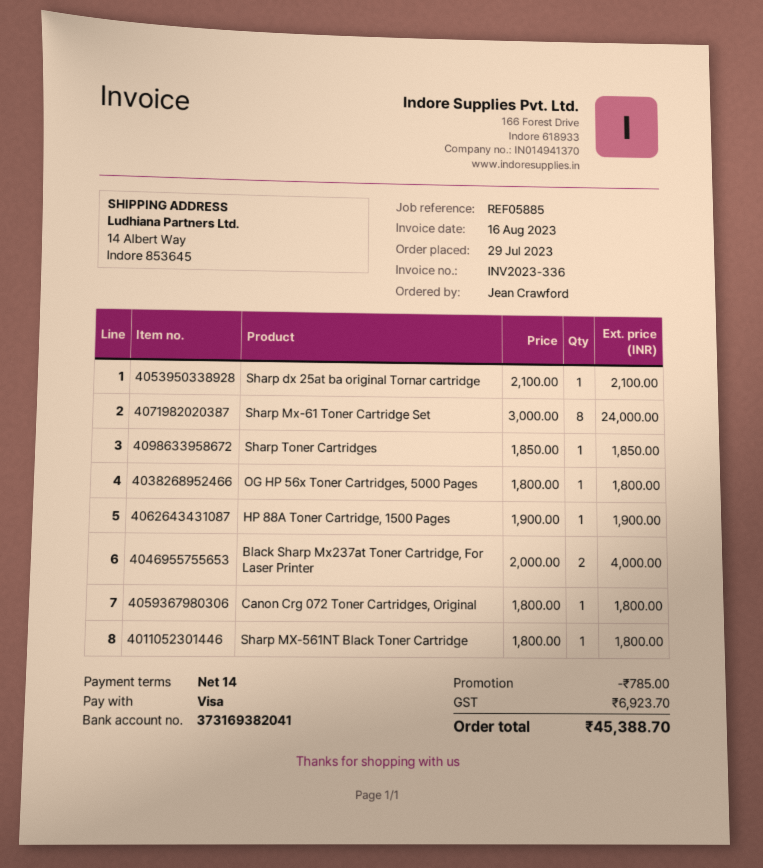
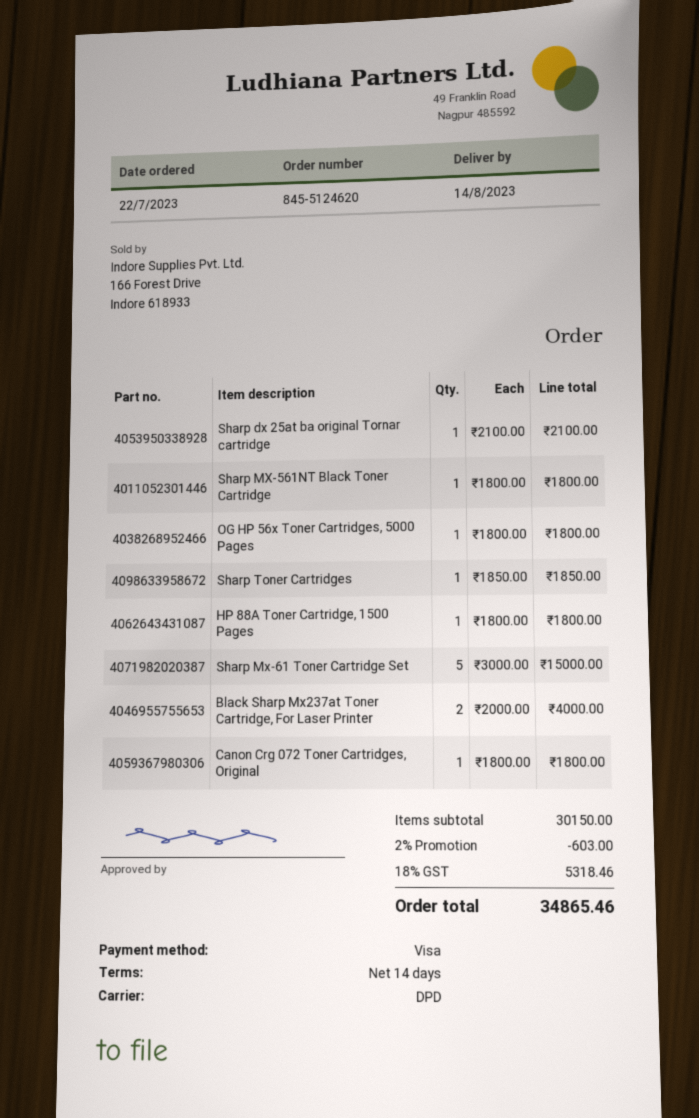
order date: 2023-07-29 -> 2023-07-22
Sharp Mx-61 Toner Cartridge Set: 8 x 3000.00 = 24000.00 -> 5 x 3000.00 = 15000.00
HP 88A Toner Cartridge, 1500 Pages: 1 x 1900.00 = 1900.00 -> 1 x 1800.00 = 1800.00
discount: 785.00 -> 603.00
tax: 6923.70 -> 5318.46
total: 45388.70 -> 34865.46

